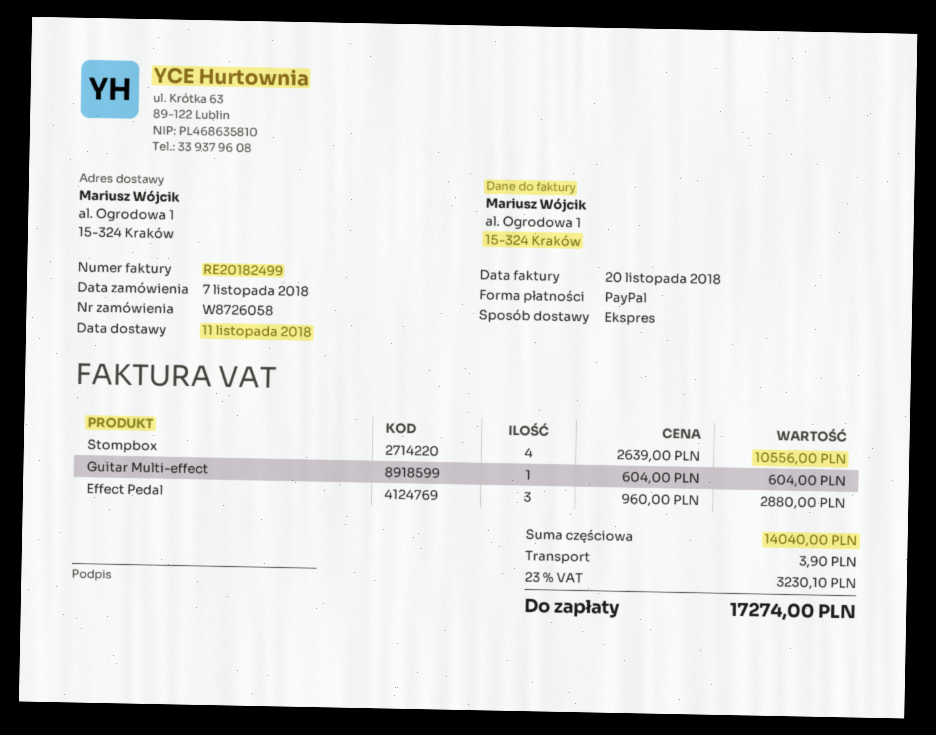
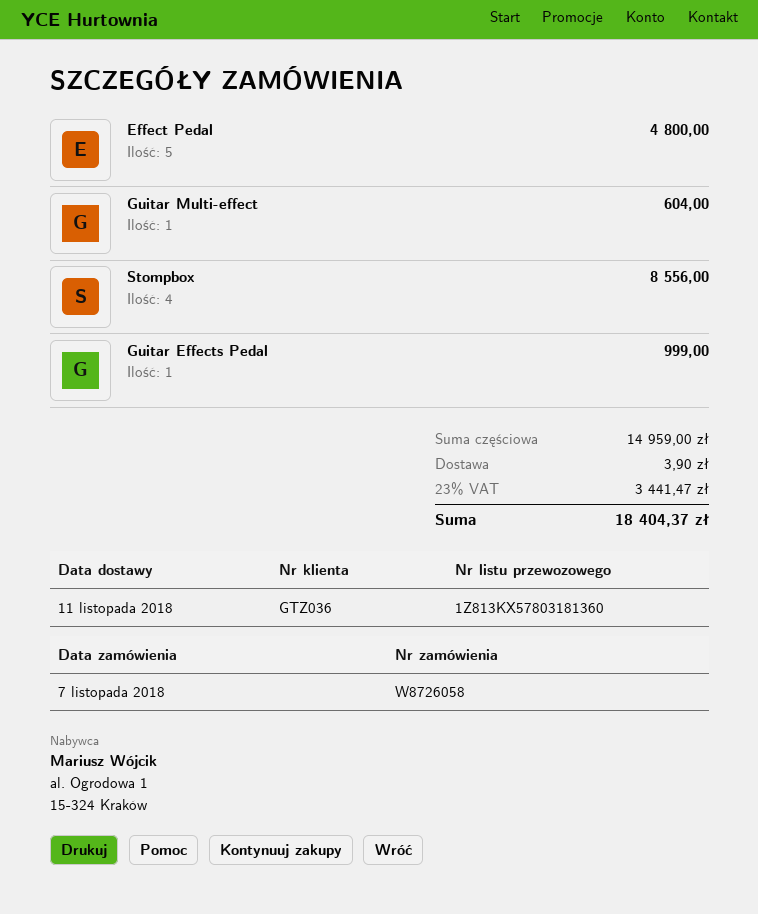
Stompbox: 4 for 10556.00 -> 4 for 8556.00
Effect Pedal: 3 for 2880.00 -> 5 for 4800.00
Guitar Effects Pedal: none -> 1 for 999.00
subtotal: 14040.00 -> 14959.00
tax: 23% = 3230.10 -> 23% = 3441.47
total: 17274.00 -> 18404.37

